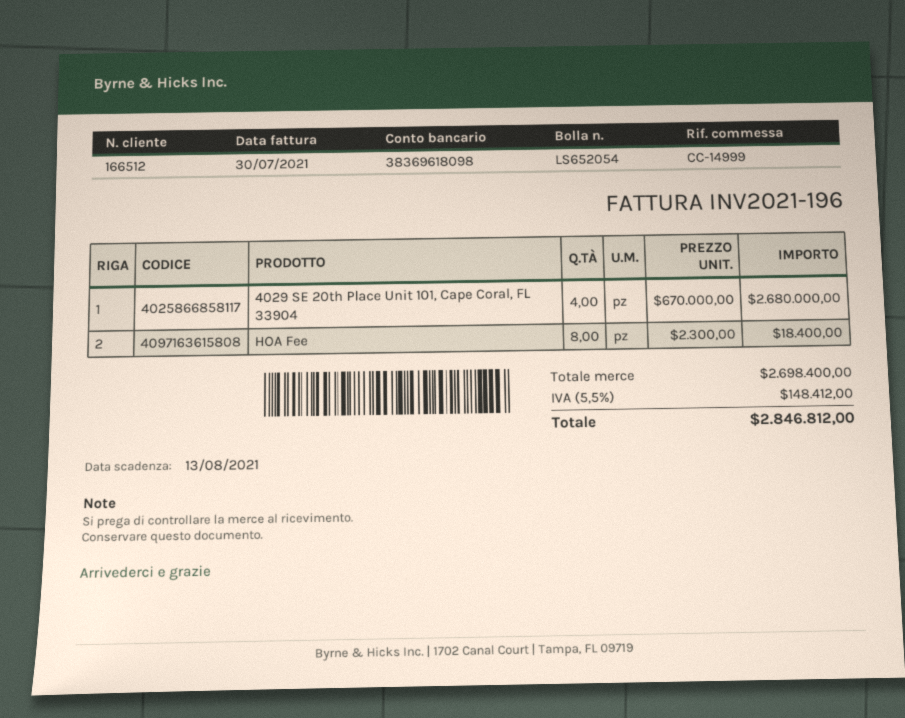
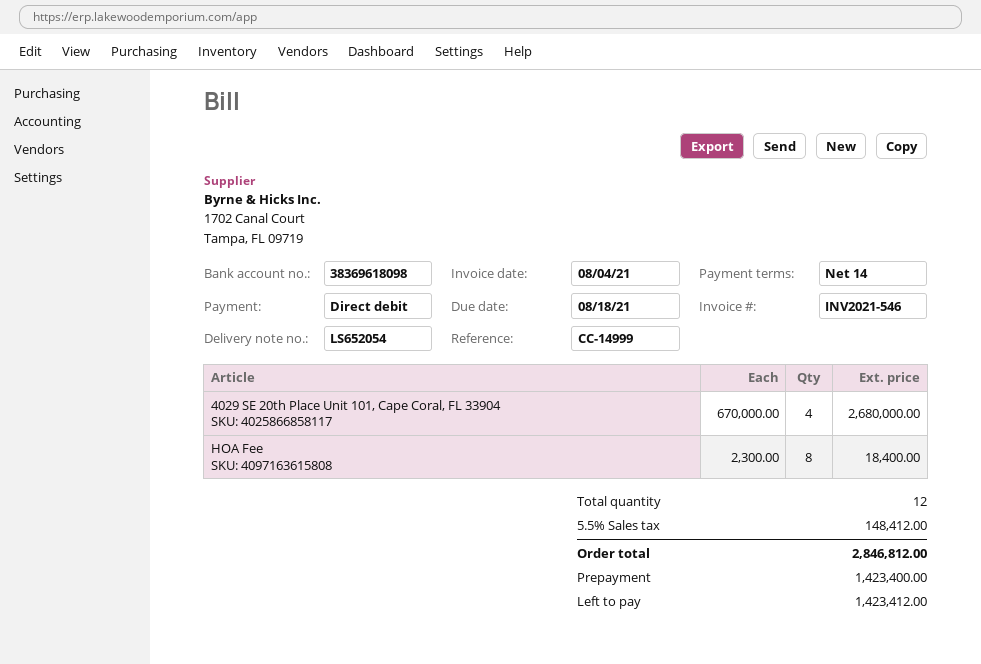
invoice number: INV2021-196 -> INV2021-546
invoice date: 2021-07-30 -> 2021-08-04
due date: 2021-08-13 -> 2021-08-18

